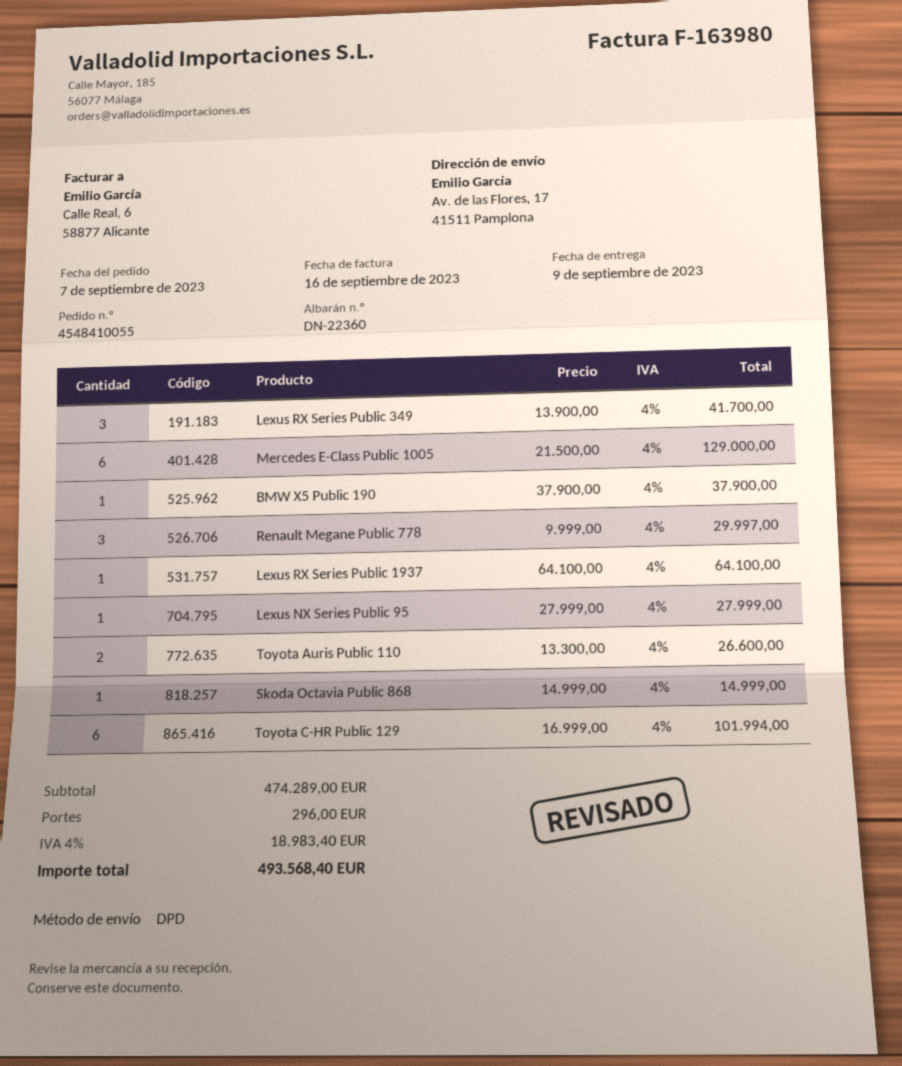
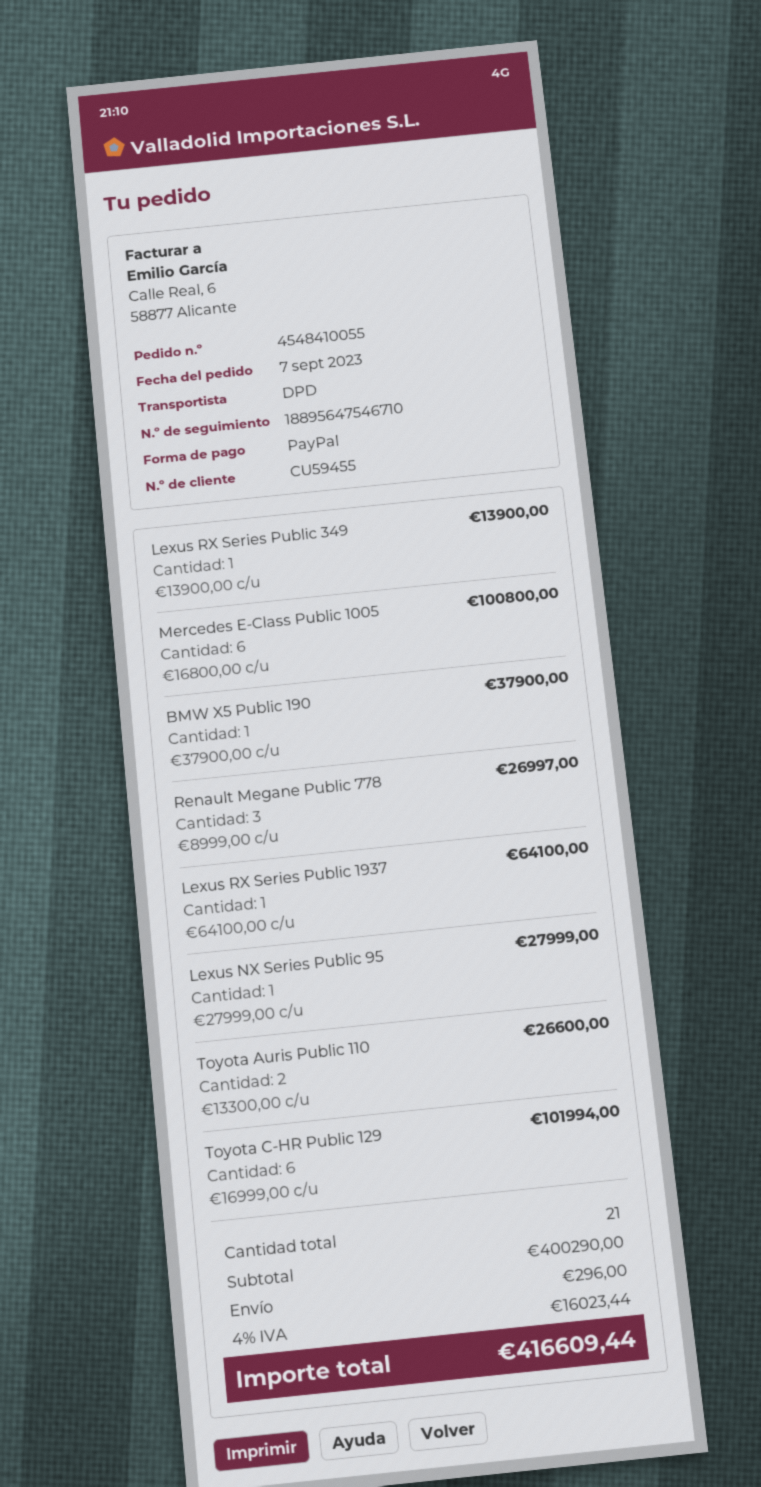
Lexus RX Series Public 349: 3 x 13900.00 = 41700.00 -> 1 x 13900.00 = 13900.00
Mercedes E-Class Public 1005: 6 x 21500.00 = 129000.00 -> 6 x 16800.00 = 100800.00
Renault Megane Public 778: 3 x 9999.00 = 29997.00 -> 3 x 8999.00 = 26997.00
Skoda Octavia Public 868: 1 x 14999.00 = 14999.00 -> none
subtotal: 474289.00 -> 400290.00
tax: 4% = 18983.40 -> 4% = 16023.44
total: 493568.40 -> 416609.44

